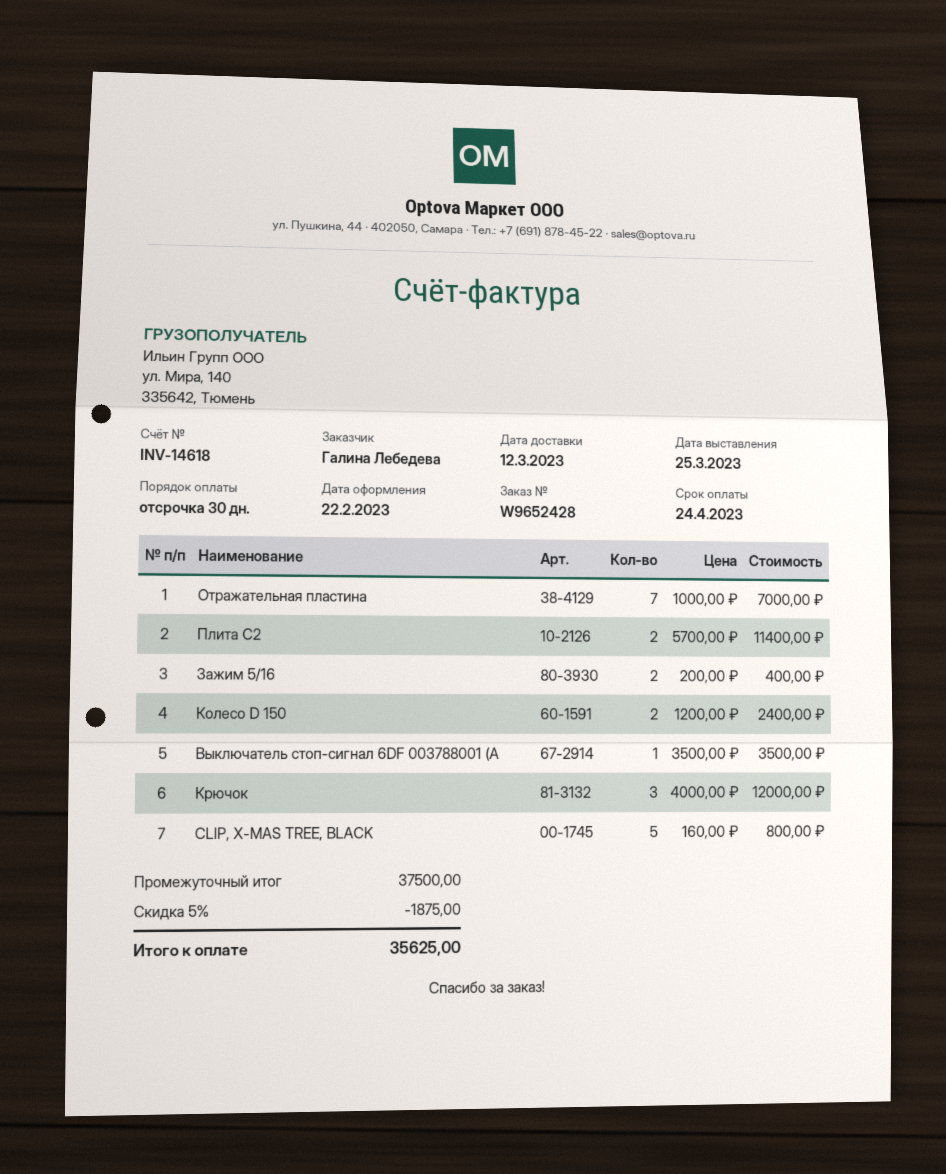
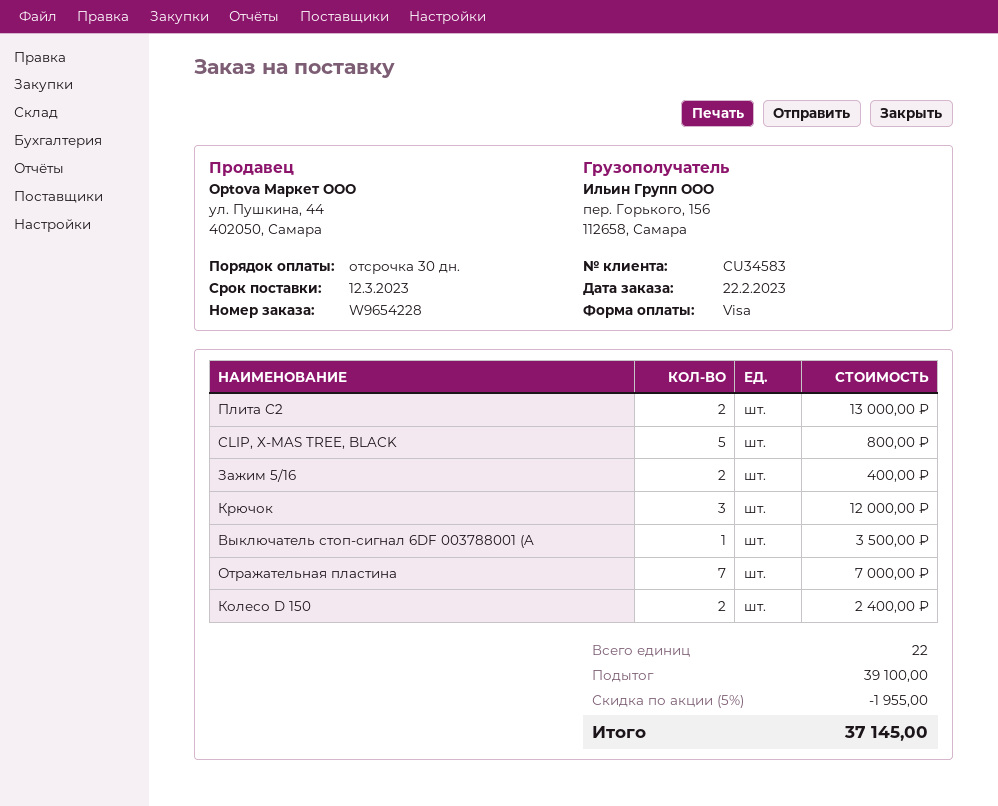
order number: W9652428 -> W9654228
ship to: ул. Мира, 140, 335642, Тюмень -> пер. Горького, 156, 112658, Самара
Плита C2: 2 for 11400.00 -> 2 for 13000.00
subtotal: 37500.00 -> 39100.00
discount: 5% = 1875.00 -> 5% = 1955.00
total: 35625.00 -> 37145.00

